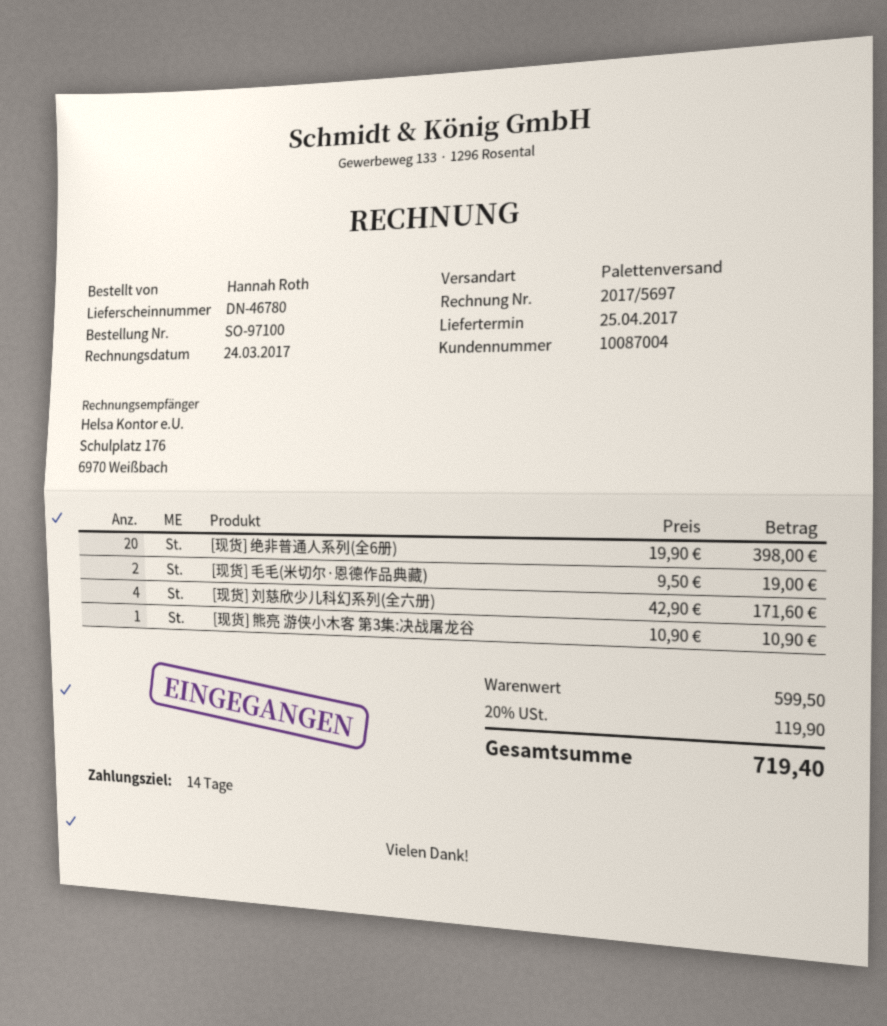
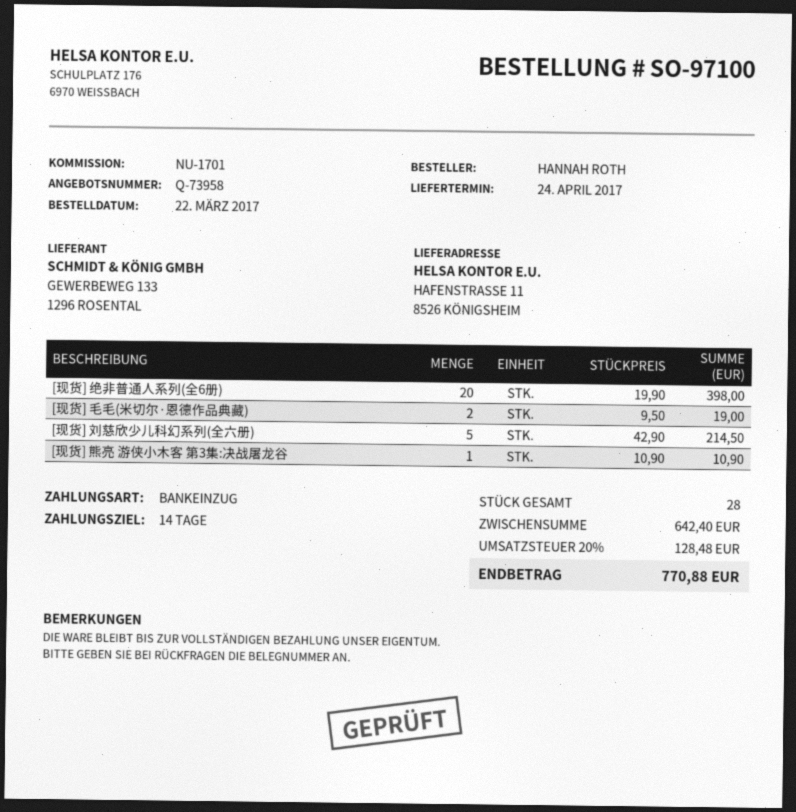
delivery date: 2017-04-25 -> 2017-04-24
[现货] 刘慈欣少儿科幻系列(全六册): 4 x 42.90 = 171.60 -> 5 x 42.90 = 214.50
subtotal: 599.50 -> 642.40
tax: 20% = 119.90 -> 20% = 128.48
total: 719.40 -> 770.88

